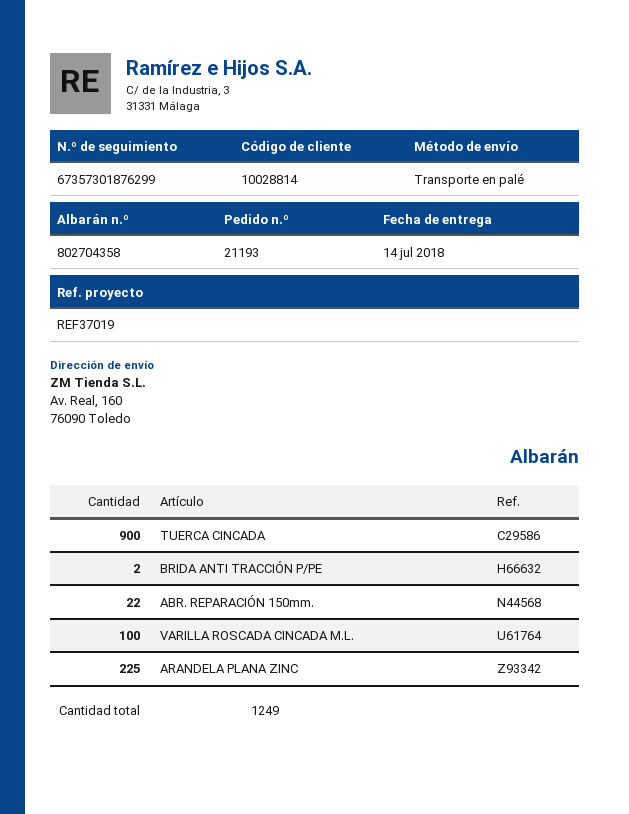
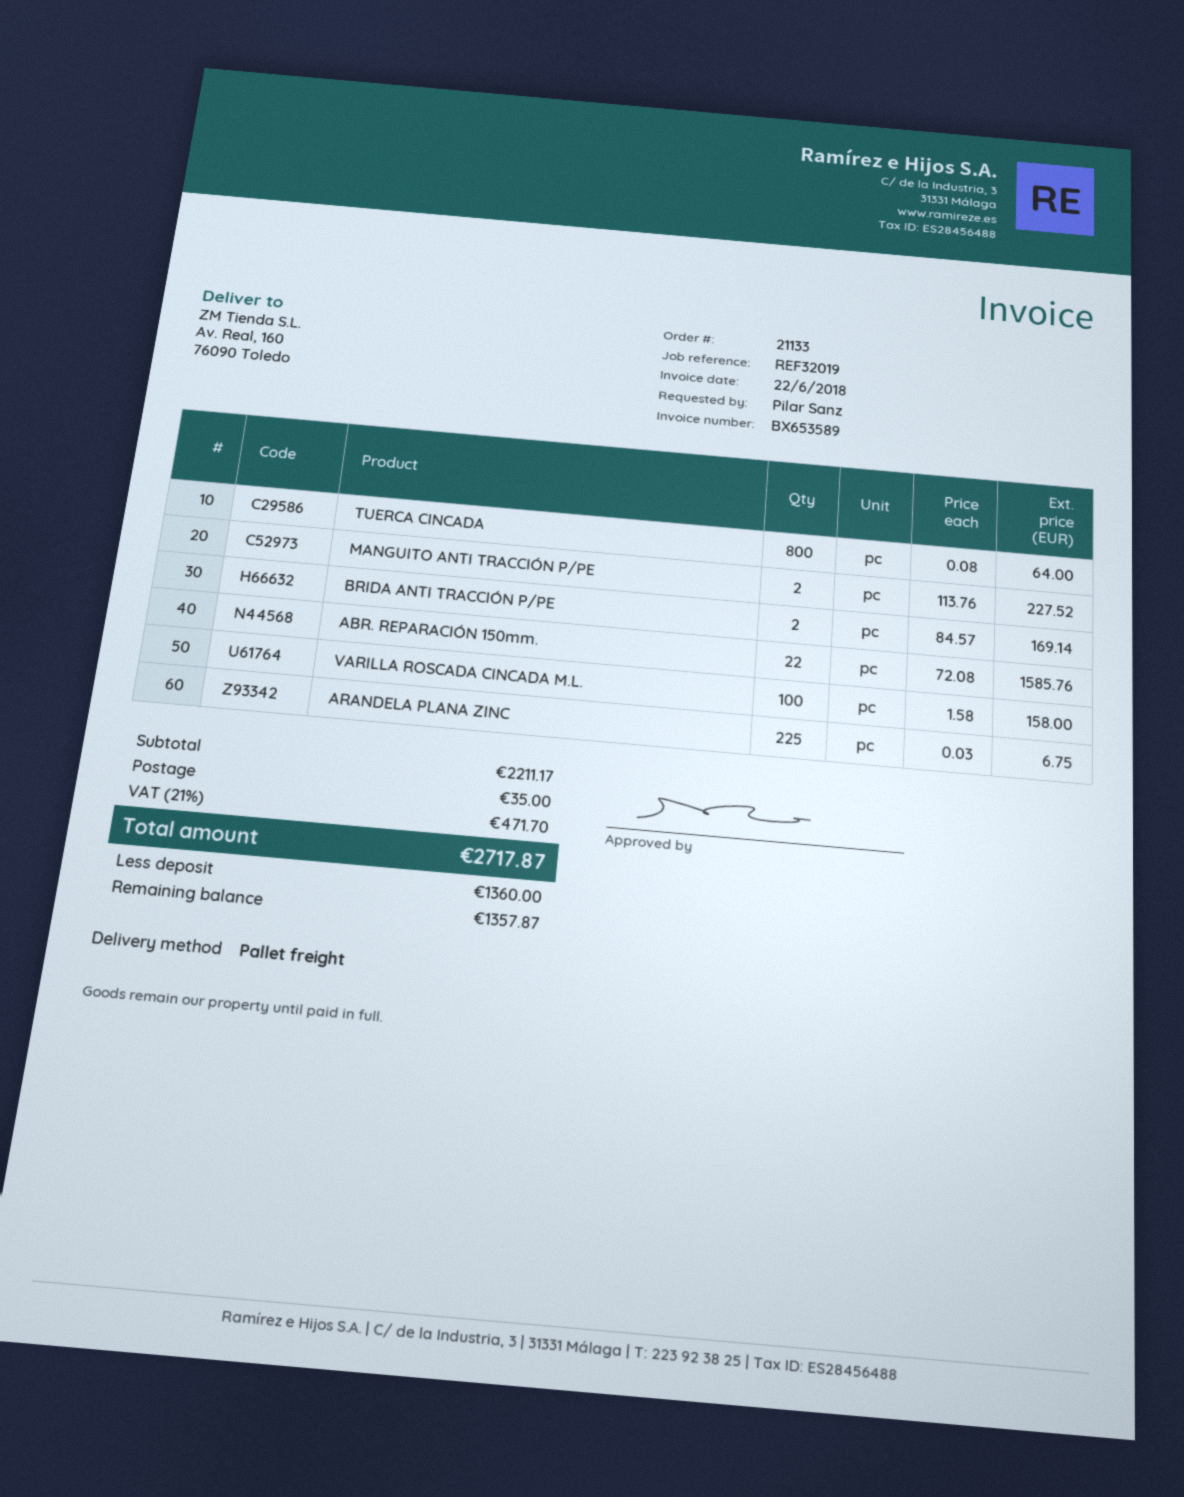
order number: 21193 -> 21133
reference: REF37019 -> REF32019
TUERCA CINCADA: 900 -> 800
MANGUITO ANTI TRACCIÓN P/PE: none -> 2

